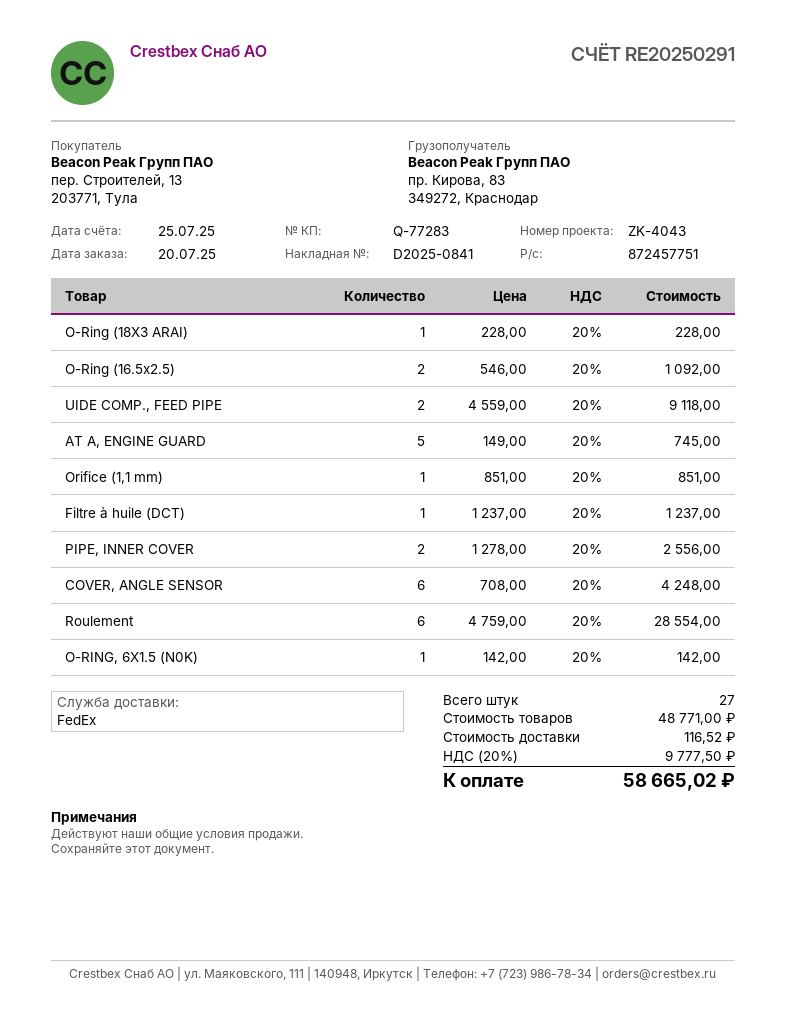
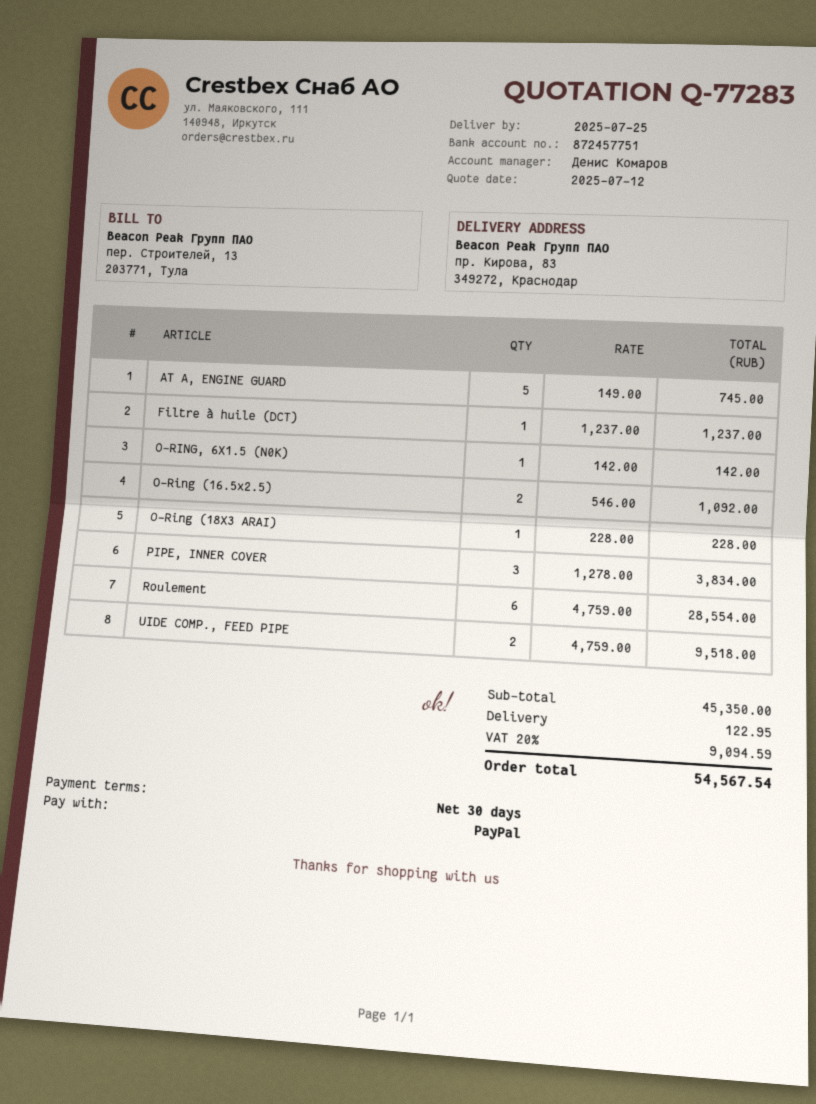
UIDE COMP., FEED PIPE: 2 x 4559.00 = 9118.00 -> 2 x 4759.00 = 9518.00
Orifice (1,1 mm): 1 x 851.00 = 851.00 -> none
PIPE, INNER COVER: 2 x 1278.00 = 2556.00 -> 3 x 1278.00 = 3834.00
COVER, ANGLE SENSOR: 6 x 708.00 = 4248.00 -> none
subtotal: 48771.00 -> 45350.00
shipping: 116.52 -> 122.95
tax: 20% = 9777.50 -> 20% = 9094.59
total: 58665.02 -> 54567.54

